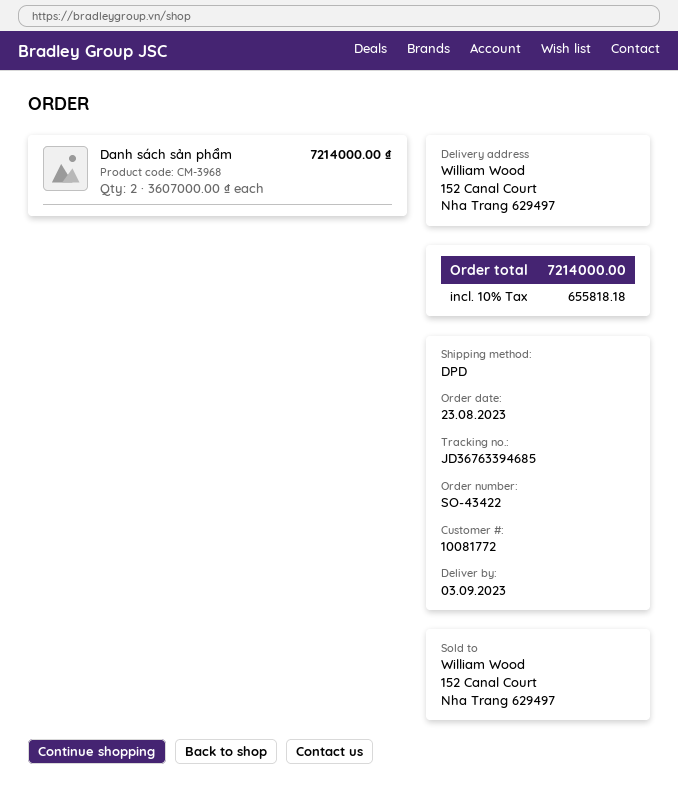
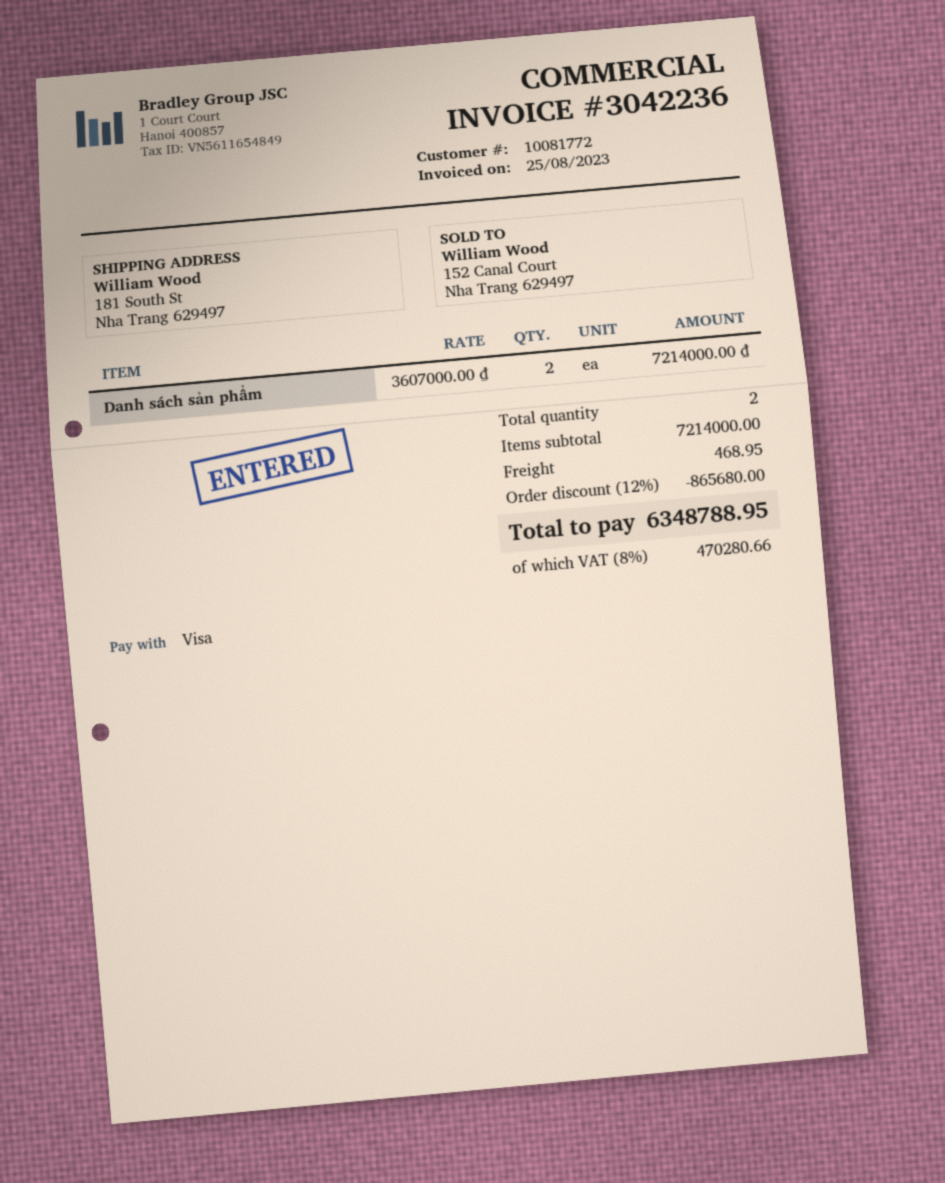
ship to: 152 Canal Court, Nha Trang 629497 -> 181 South St, Nha Trang 629497
discount: none -> 12% = 865680.00
shipping: none -> 468.95
tax: 10% = 655818.18 -> 8% = 470280.66
total: 7214000.00 -> 6348788.95

